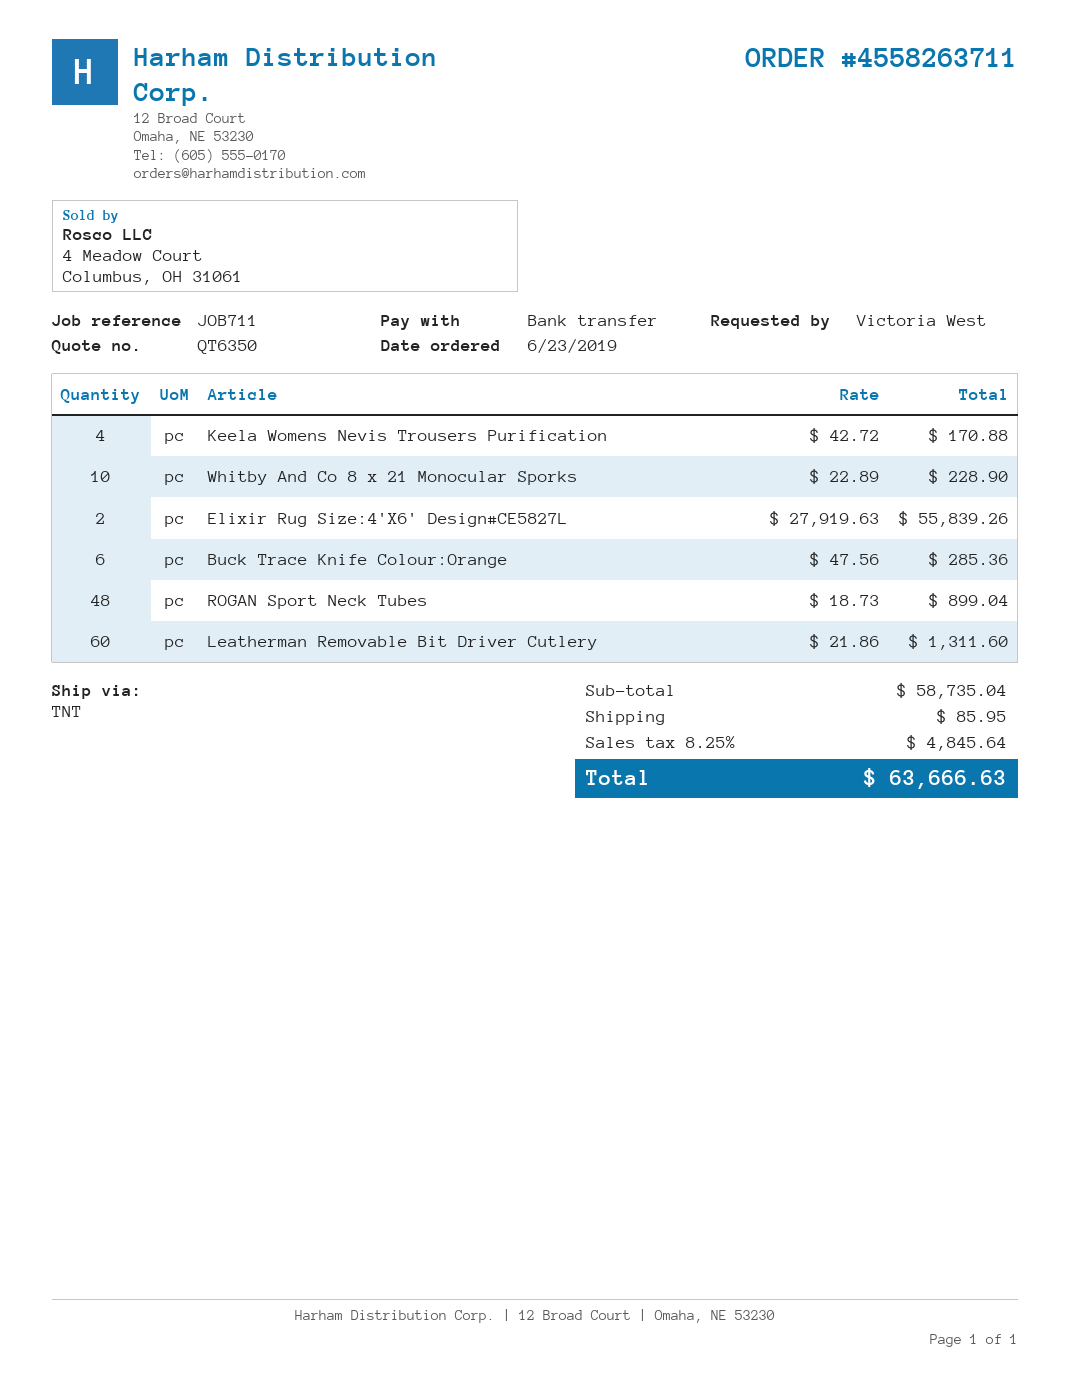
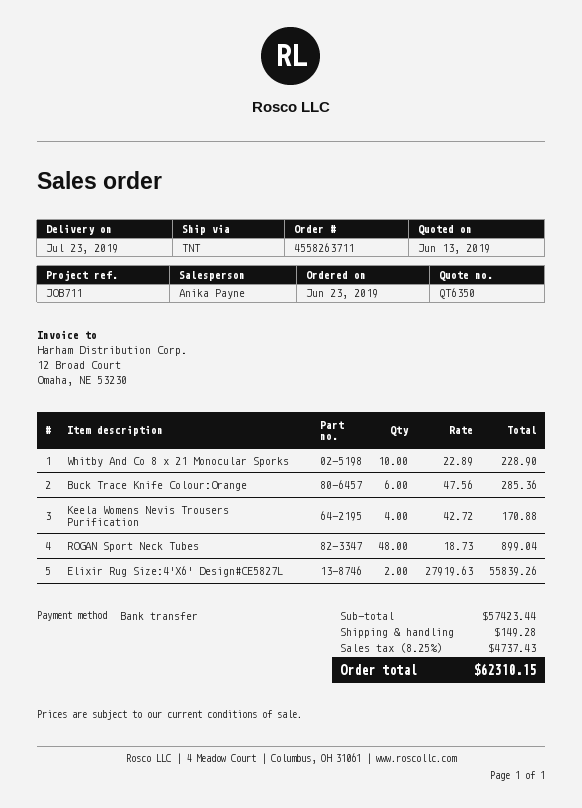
Leatherman Removable Bit Driver Cutlery: 60 x 21.86 = 1311.60 -> none
subtotal: 58735.04 -> 57423.44
shipping: 85.95 -> 149.28
tax: 8.25% = 4845.64 -> 8.25% = 4737.43
total: 63666.63 -> 62310.15

